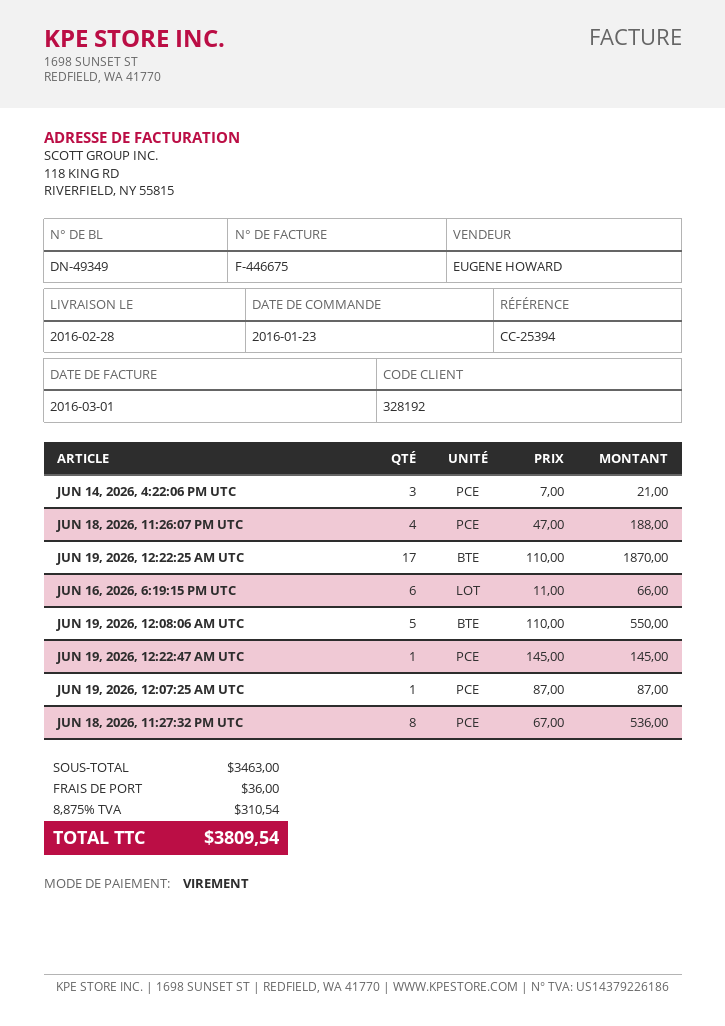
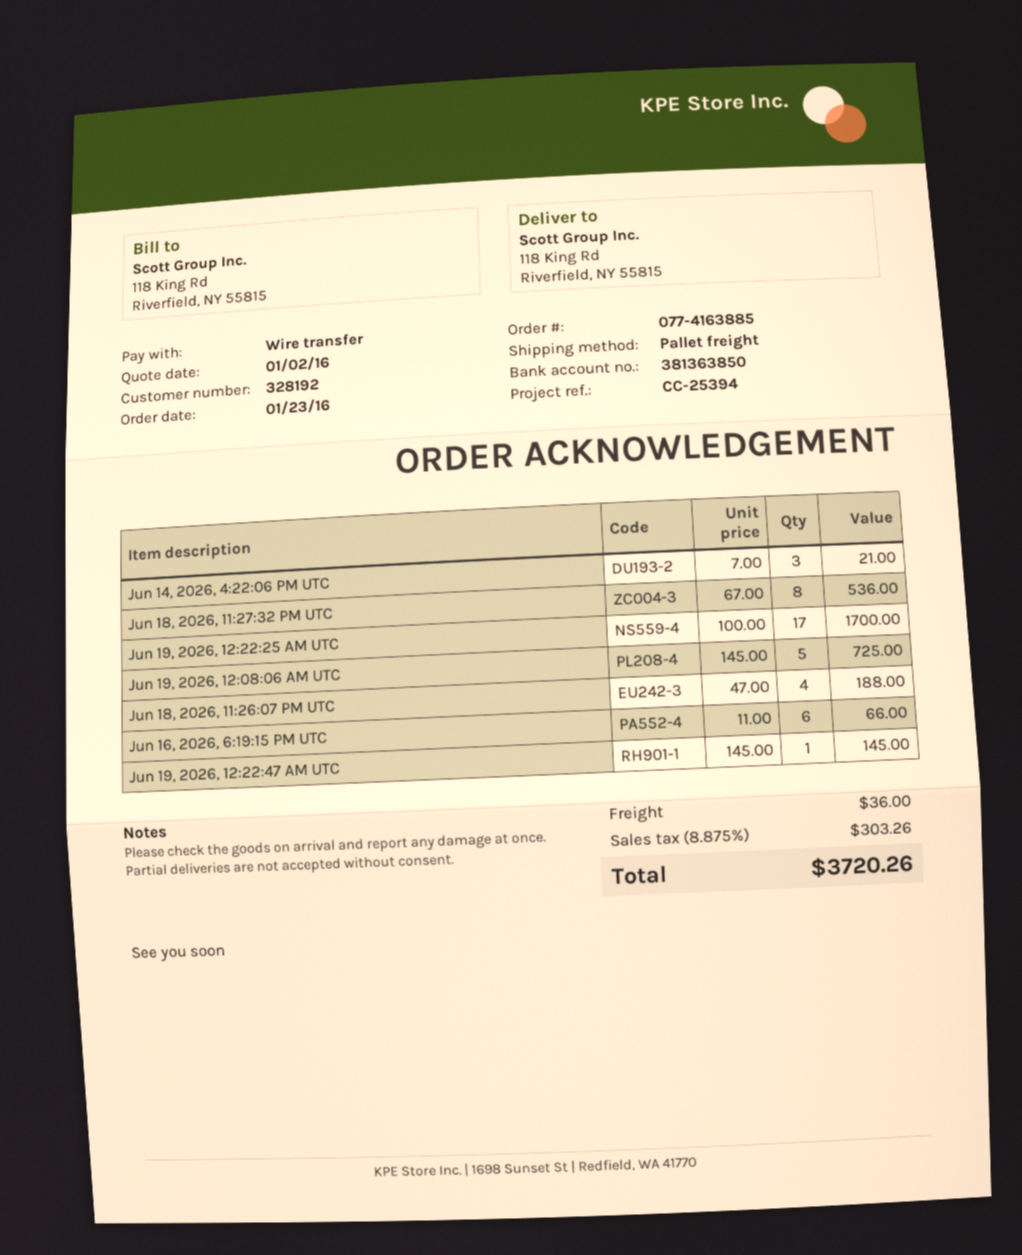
JUN 19, 2026, 12:22:25 AM UTC: 17 x 110.00 = 1870.00 -> 17 x 100.00 = 1700.00
JUN 19, 2026, 12:08:06 AM UTC: 5 x 110.00 = 550.00 -> 5 x 145.00 = 725.00
JUN 19, 2026, 12:07:25 AM UTC: 1 x 87.00 = 87.00 -> none
tax: 8.875% = 310.54 -> 8.875% = 303.26
total: 3809.54 -> 3720.26

